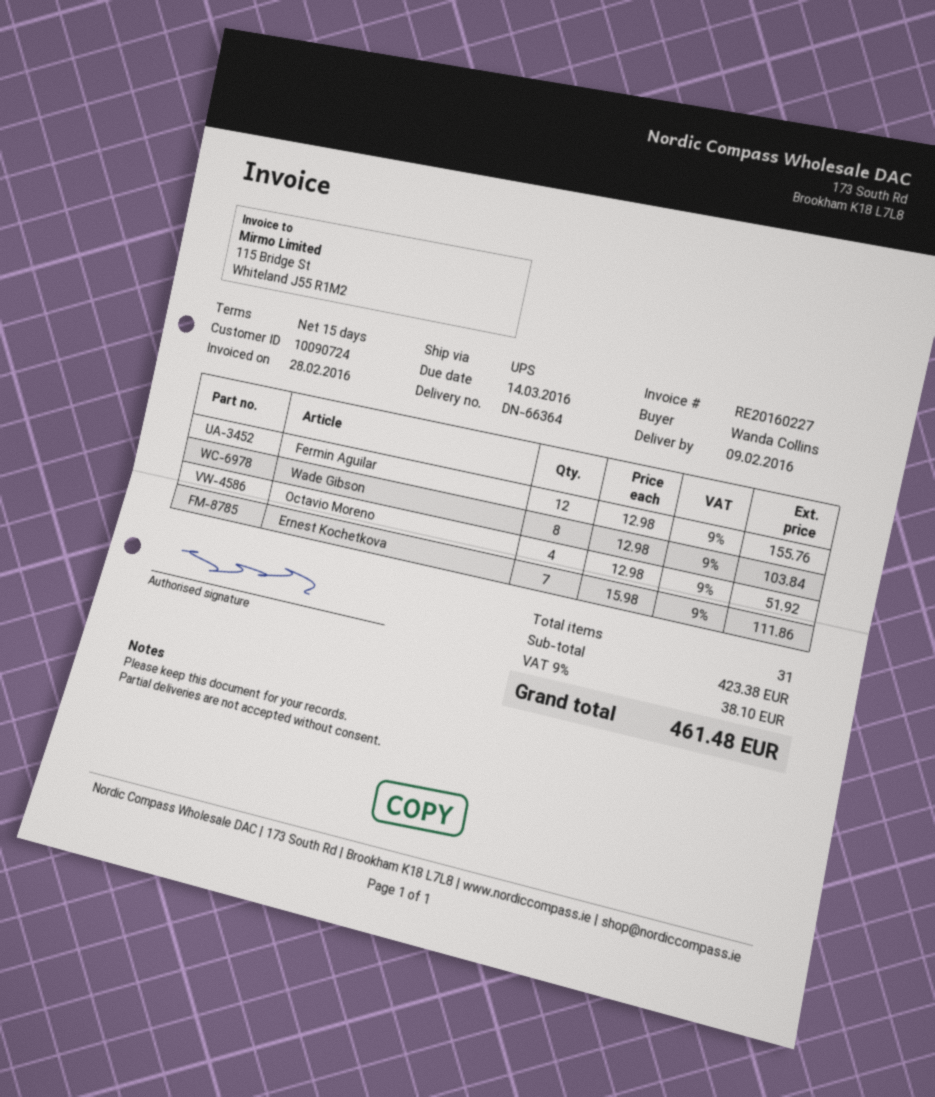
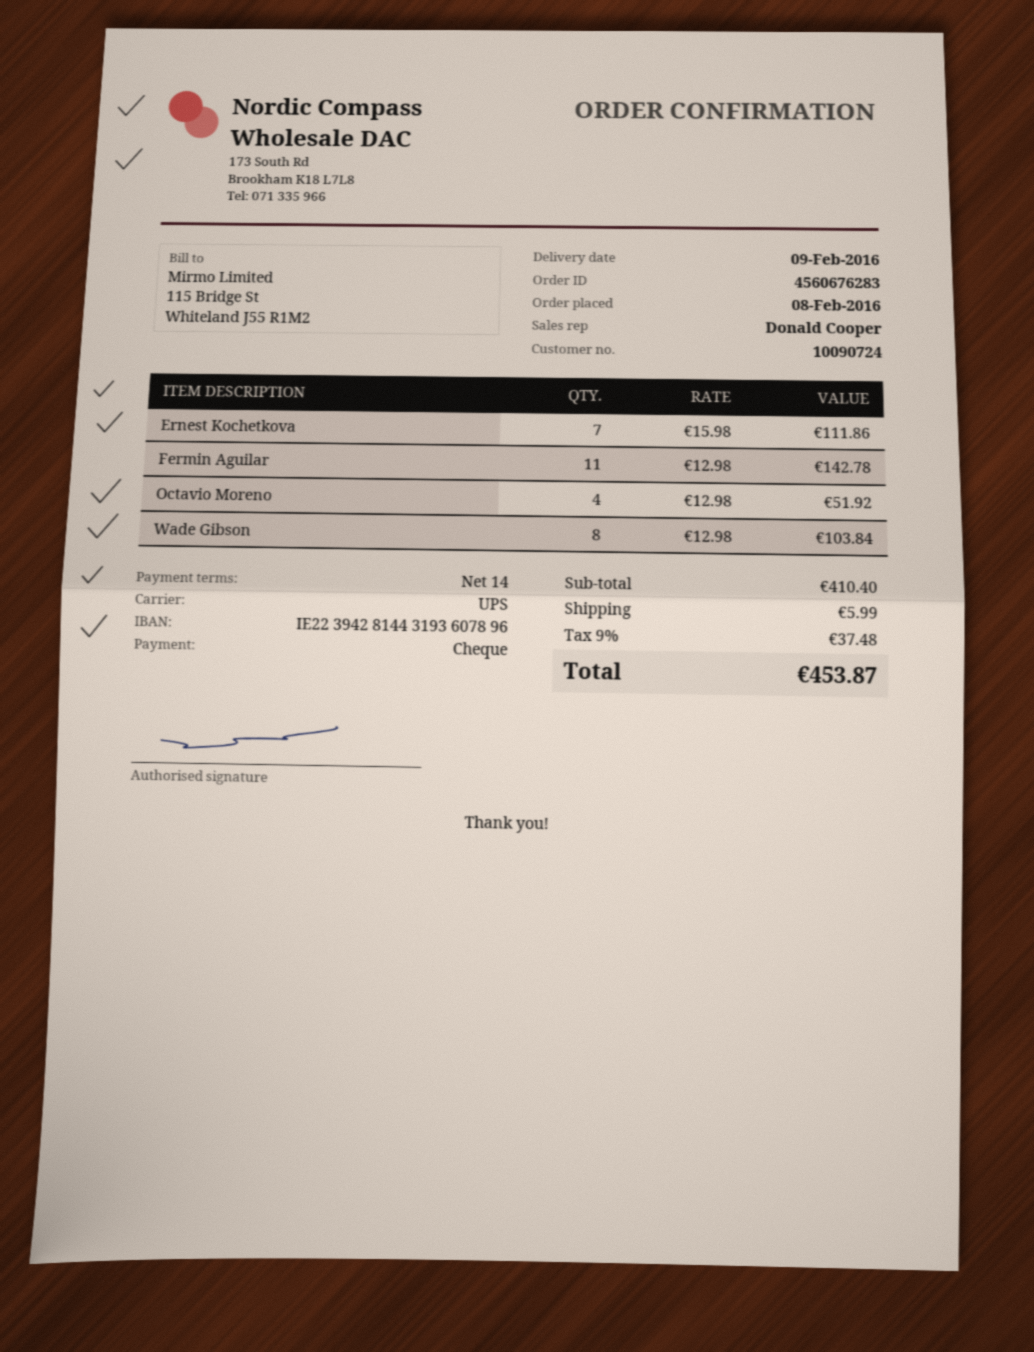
payment terms: 15 days -> 14 days
Fermin Aguilar: 12 x 12.98 = 155.76 -> 11 x 12.98 = 142.78
subtotal: 423.38 -> 410.40
shipping: none -> 5.99
tax: 9% = 38.10 -> 9% = 37.48
total: 461.48 -> 453.87

